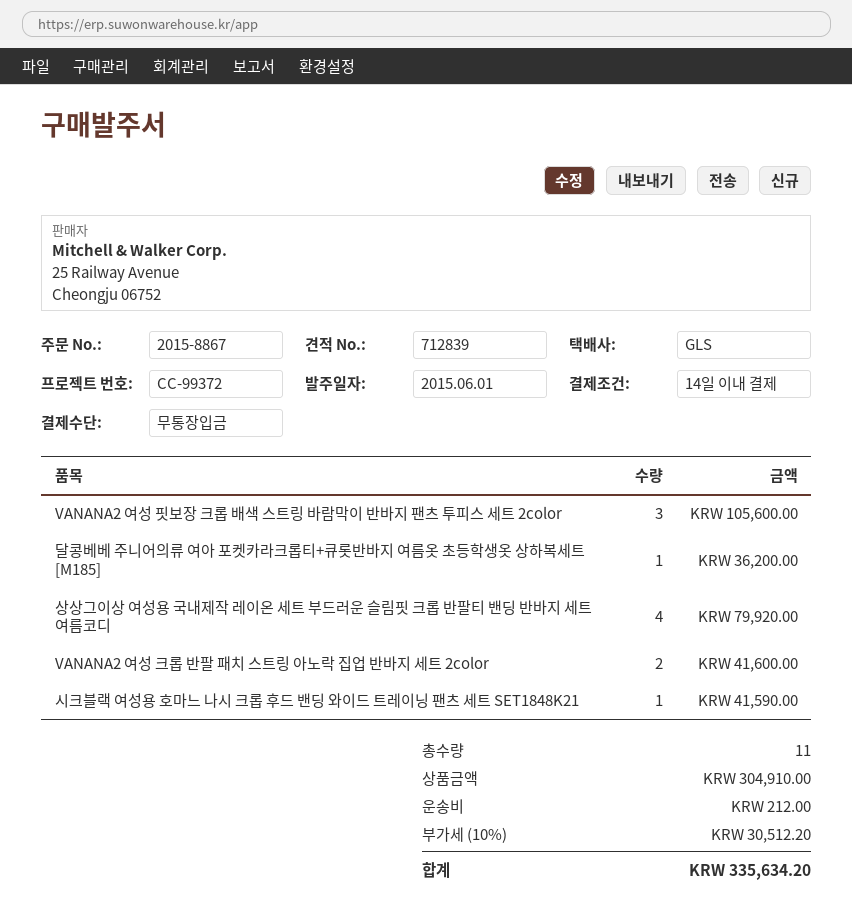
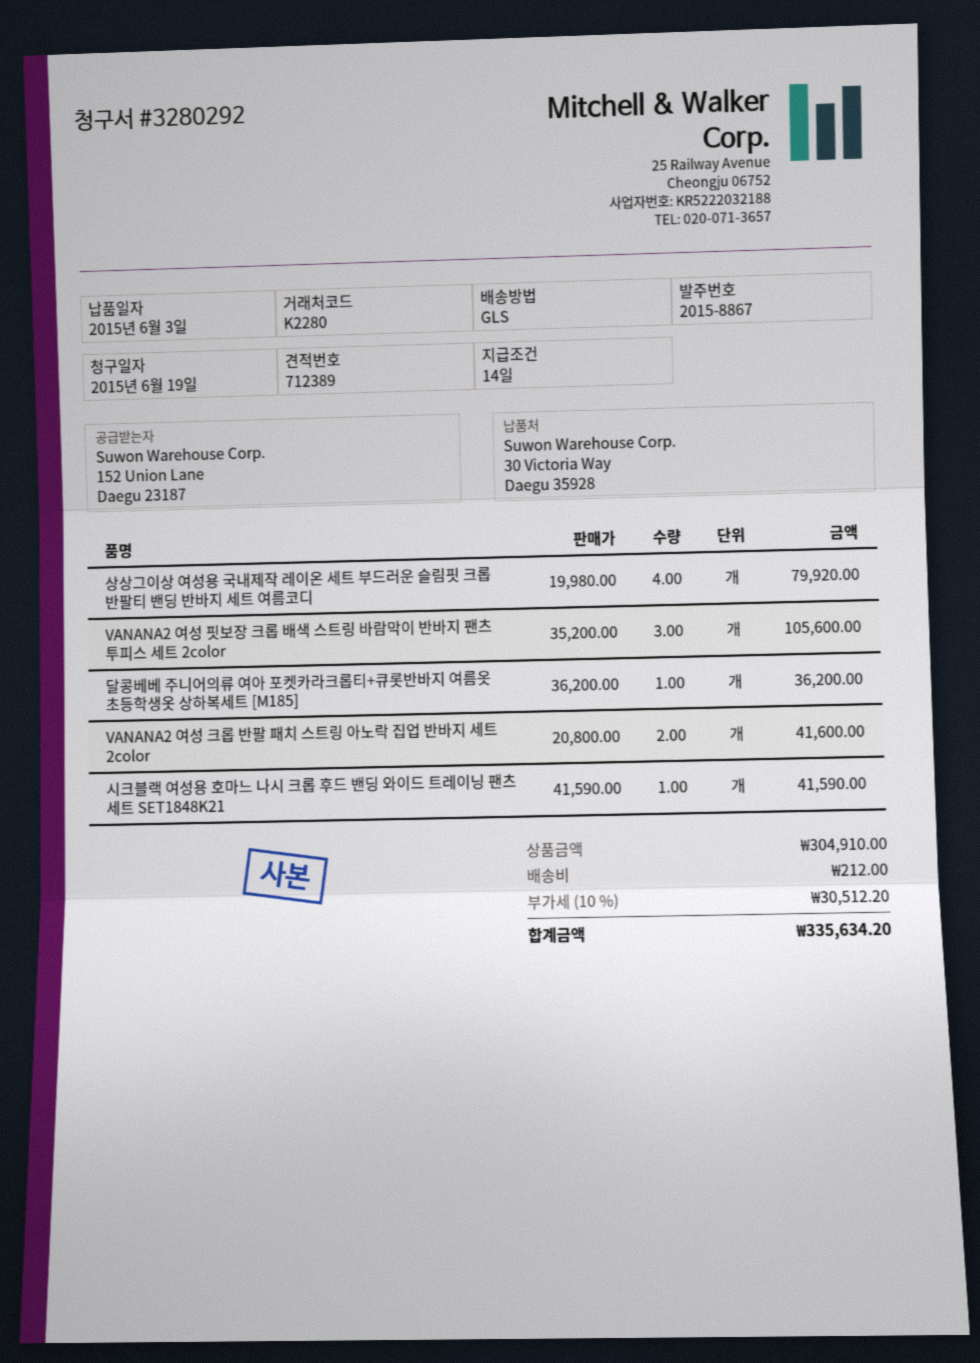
quote number: 712839 -> 712389

